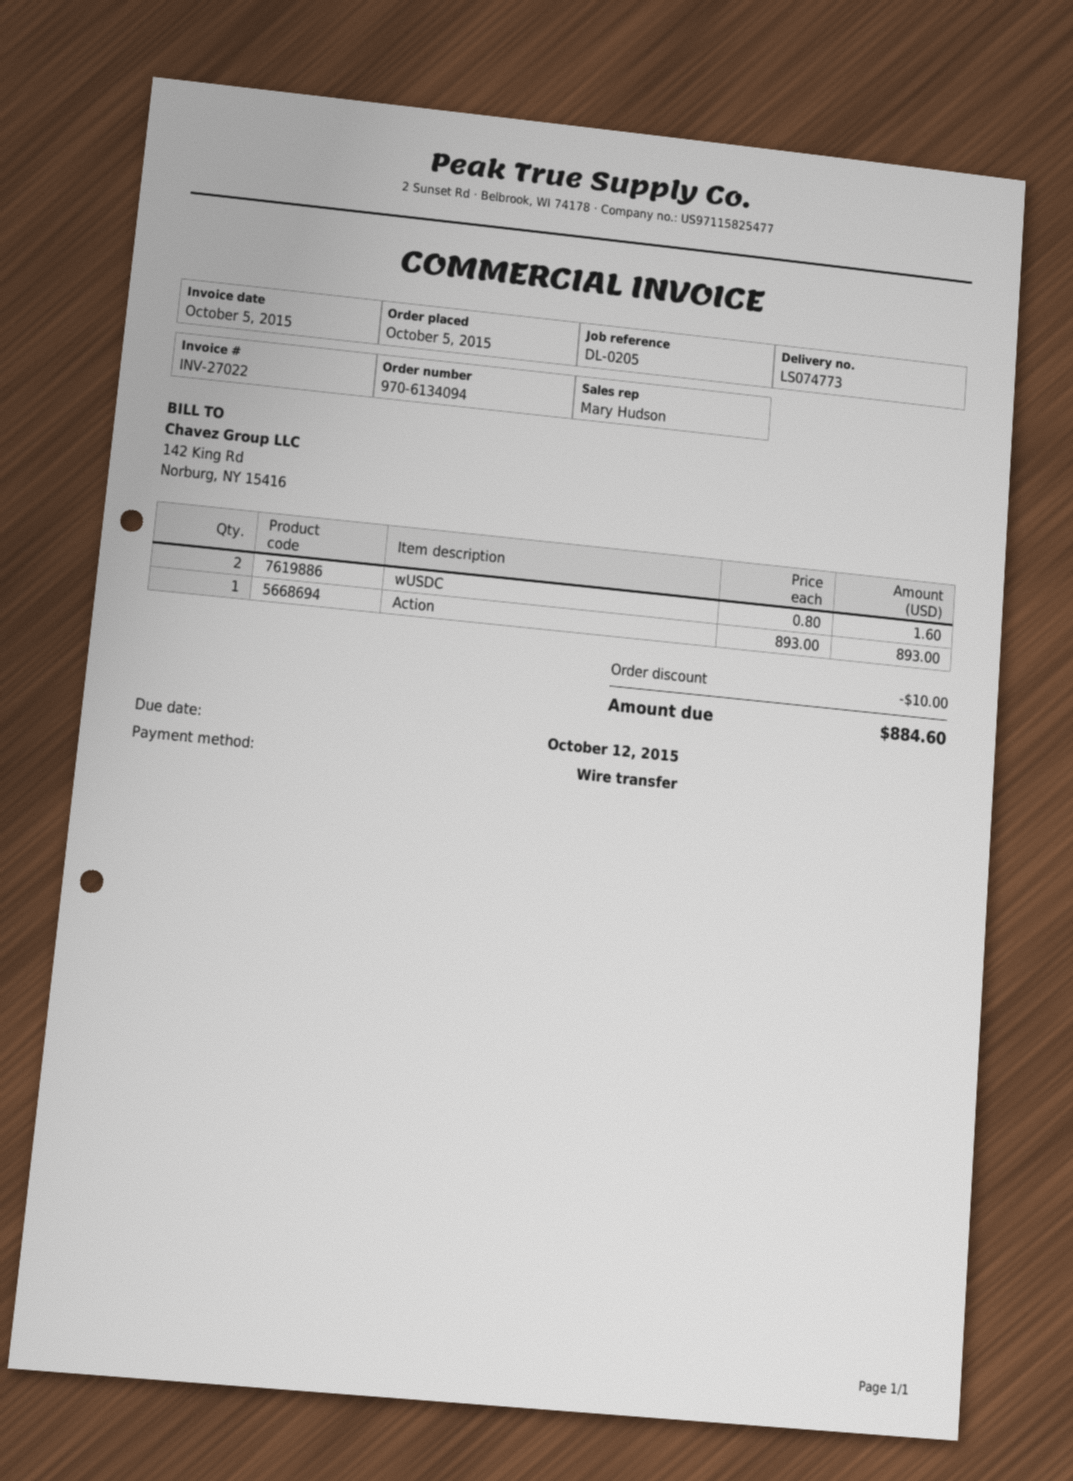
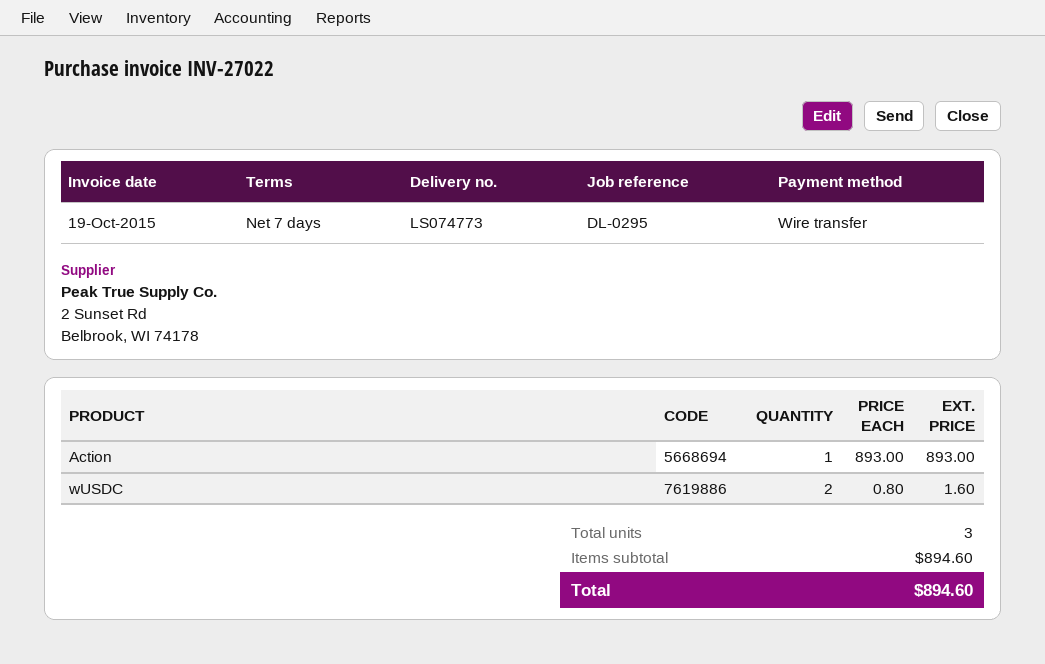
invoice date: 2015-10-05 -> 2015-10-19
reference: DL-0205 -> DL-0295
discount: 10.00 -> none
total: 884.60 -> 894.60

